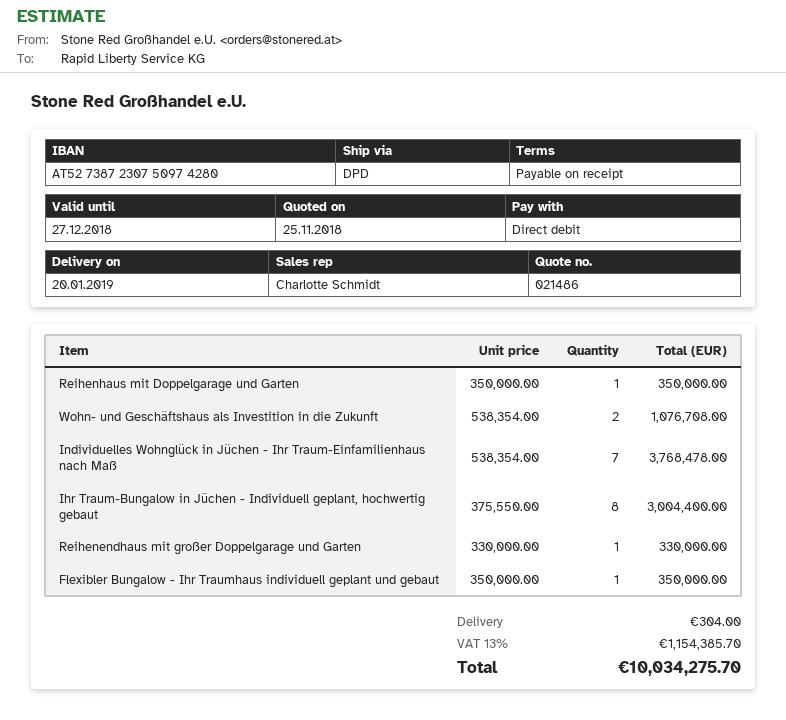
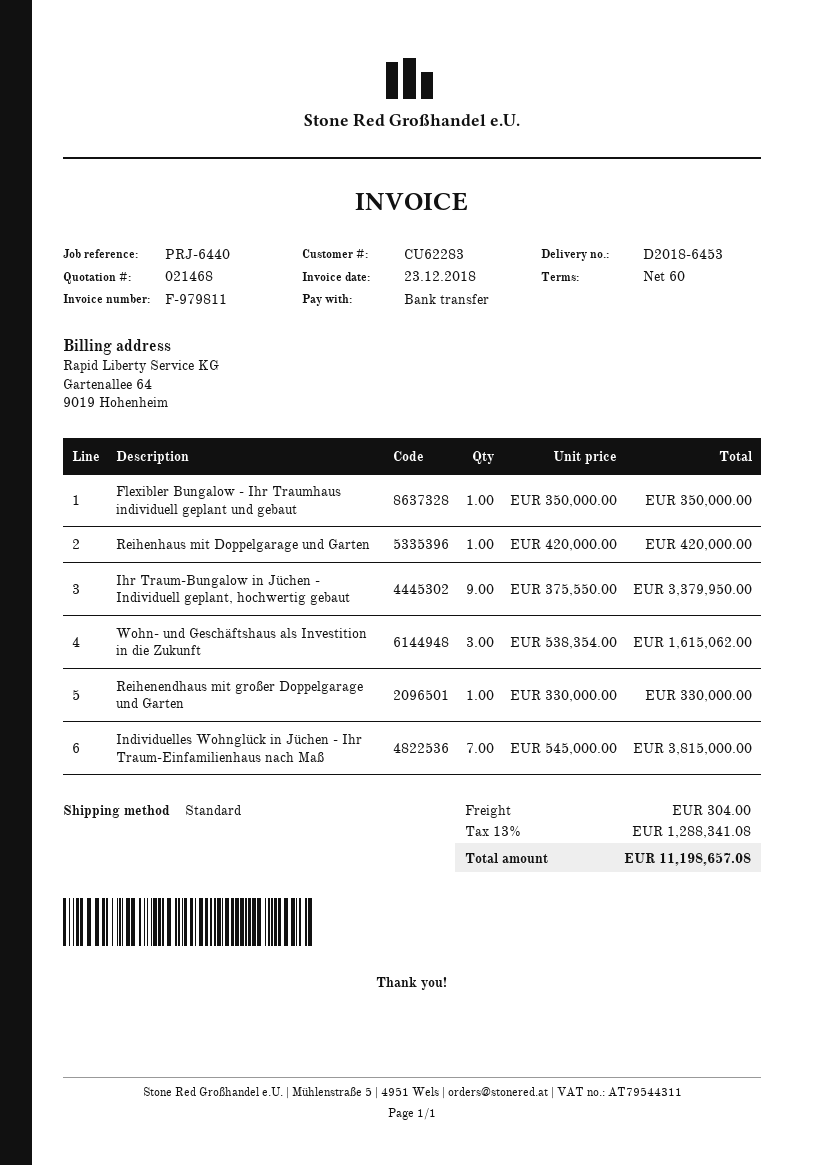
quote number: 021486 -> 021468
payment terms: on receipt -> 60 days
payment method: direct debit -> bank transfer
shipping method: DPD -> standard
Reihenhaus mit Doppelgarage und Garten: 1 x 350000.00 = 350000.00 -> 1 x 420000.00 = 420000.00
Wohn- und Geschäftshaus als Investition in die Zukunft: 2 x 538354.00 = 1076708.00 -> 3 x 538354.00 = 1615062.00
Individuelles Wohnglück in Jüchen - Ihr Traum-Einfamilienhaus nach Maß: 7 x 538354.00 = 3768478.00 -> 7 x 545000.00 = 3815000.00
Ihr Traum-Bungalow in Jüchen - Individuell geplant, hochwertig gebaut: 8 x 375550.00 = 3004400.00 -> 9 x 375550.00 = 3379950.00
tax: 13% = 1154385.70 -> 13% = 1288341.08
total: 10034275.70 -> 11198657.08

